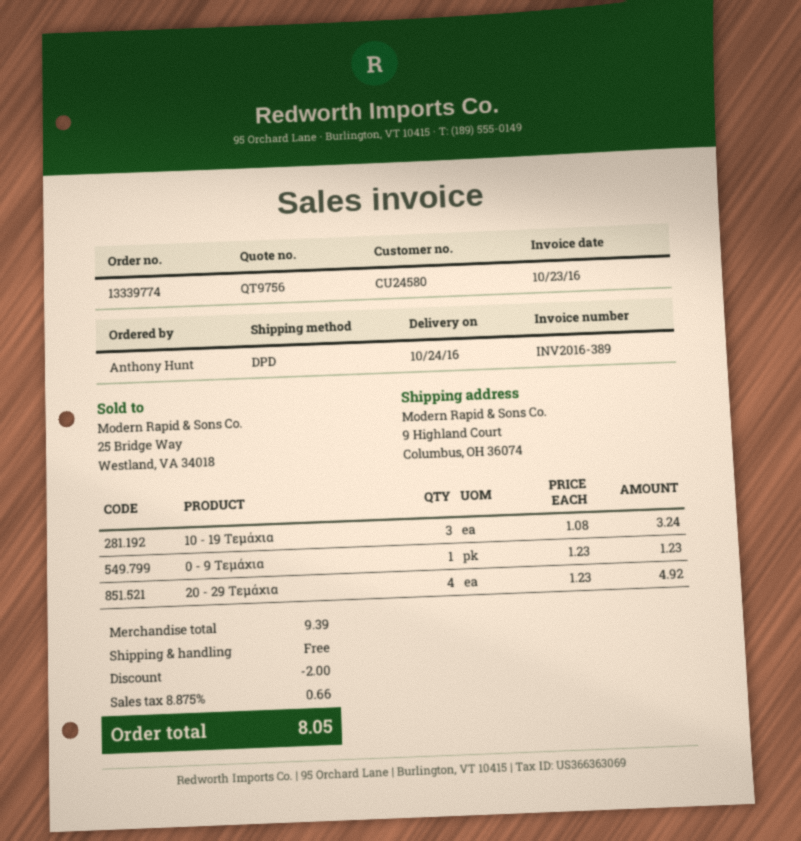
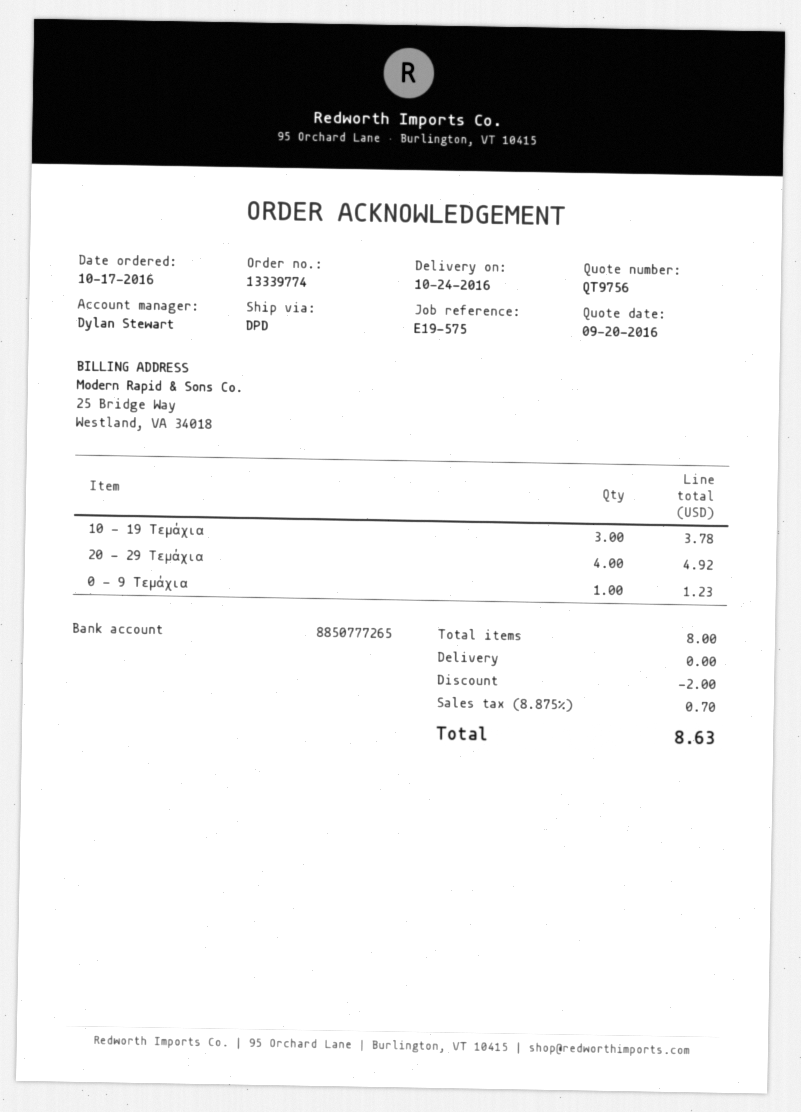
10 - 19 Τεμάχια: 3 for 3.24 -> 3 for 3.78
tax: 8.875% = 0.66 -> 8.875% = 0.70
total: 8.05 -> 8.63

